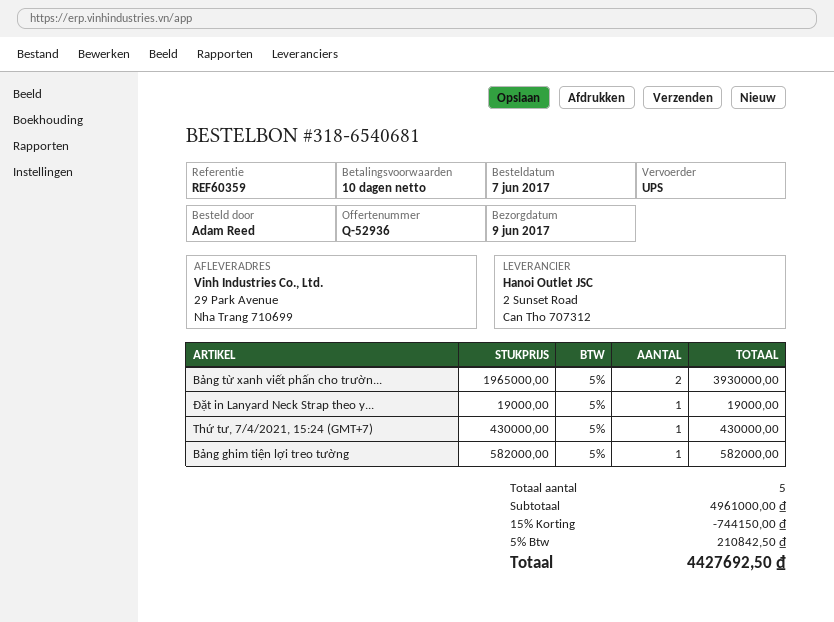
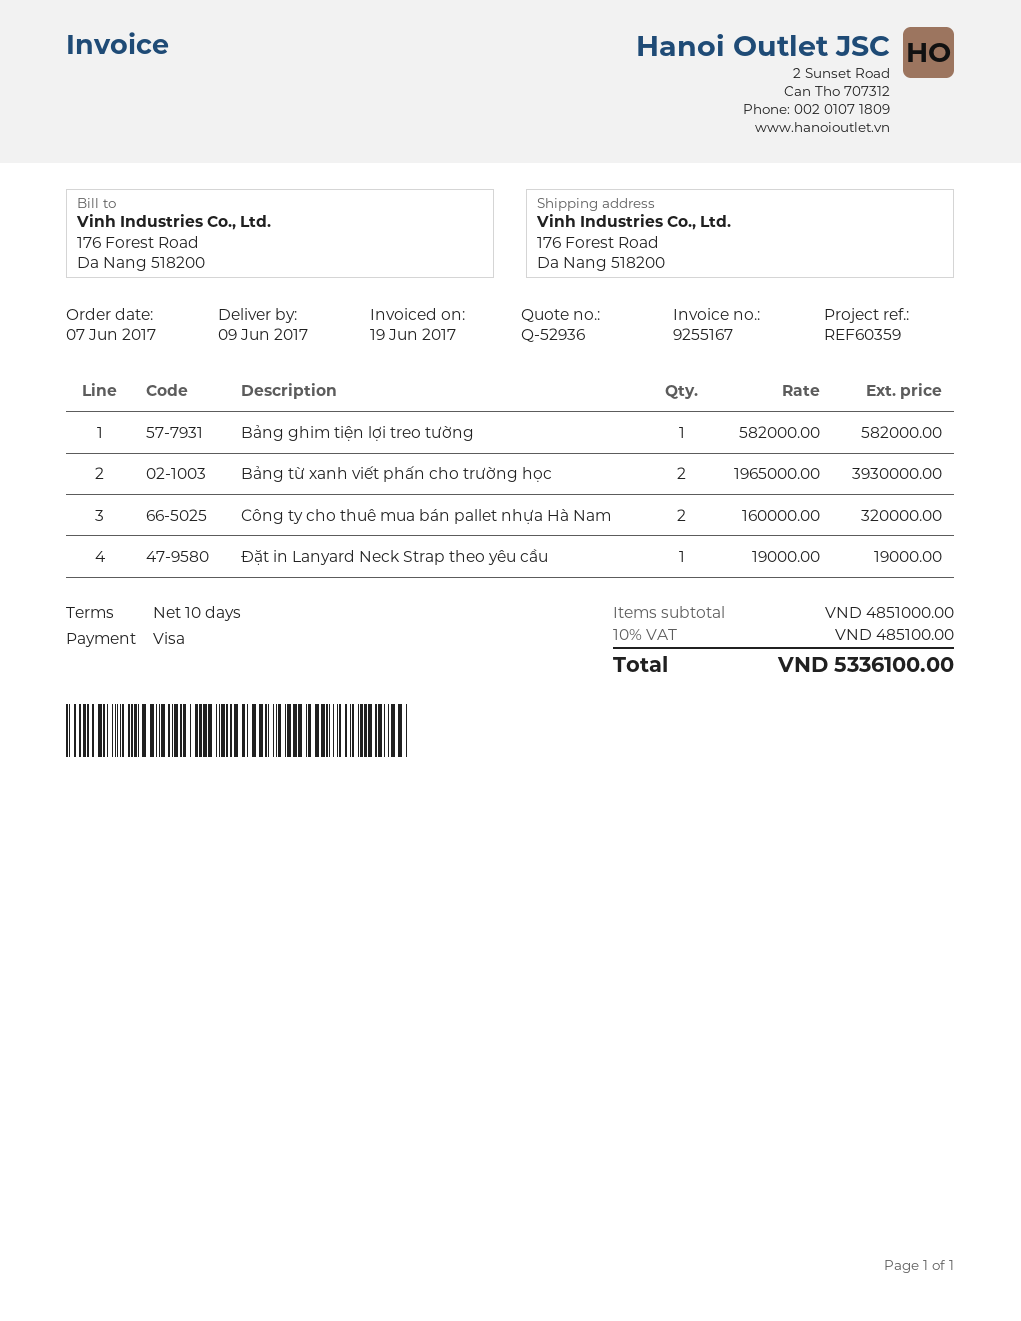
ship to: 29 Park Avenue, Nha Trang 710699 -> 176 Forest Road, Da Nang 518200
Thứ tư, 7/4/2021, 15:24 (GMT+7): 1 x 430000.00 = 430000.00 -> none
Công ty cho thuê mua bán pallet nhựa Hà Nam: none -> 2 x 160000.00 = 320000.00
subtotal: 4961000.00 -> 4851000.00
discount: 15% = 744150.00 -> none
tax: 5% = 210842.50 -> 10% = 485100.00
total: 4427692.50 -> 5336100.00

